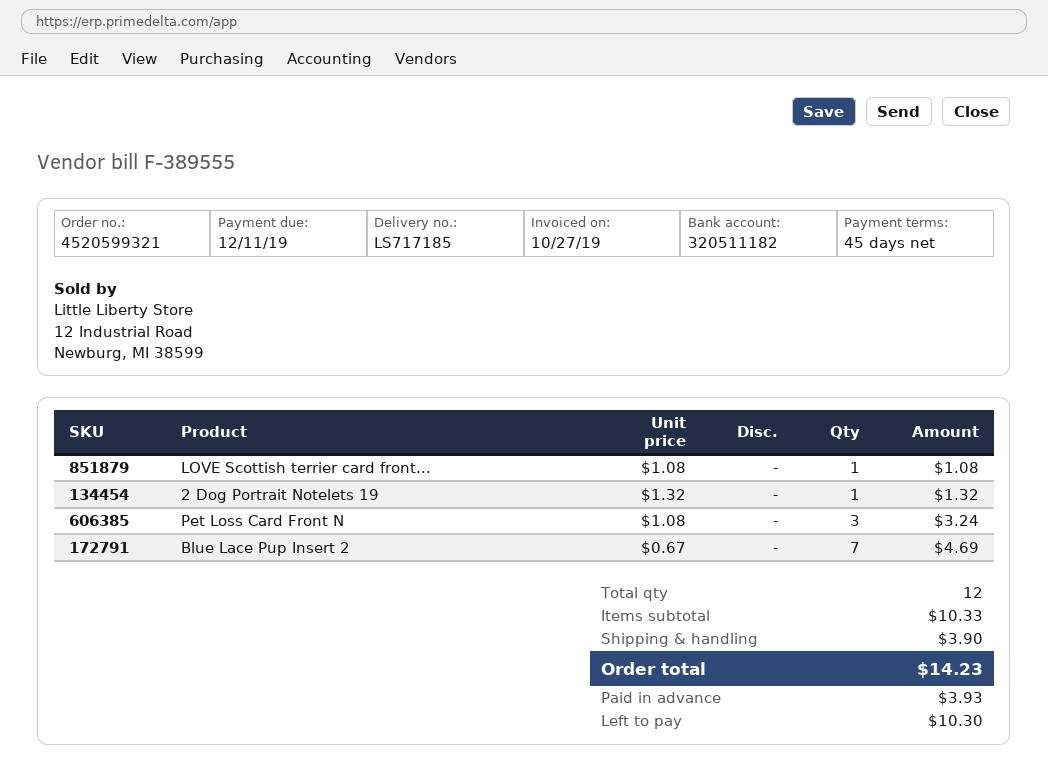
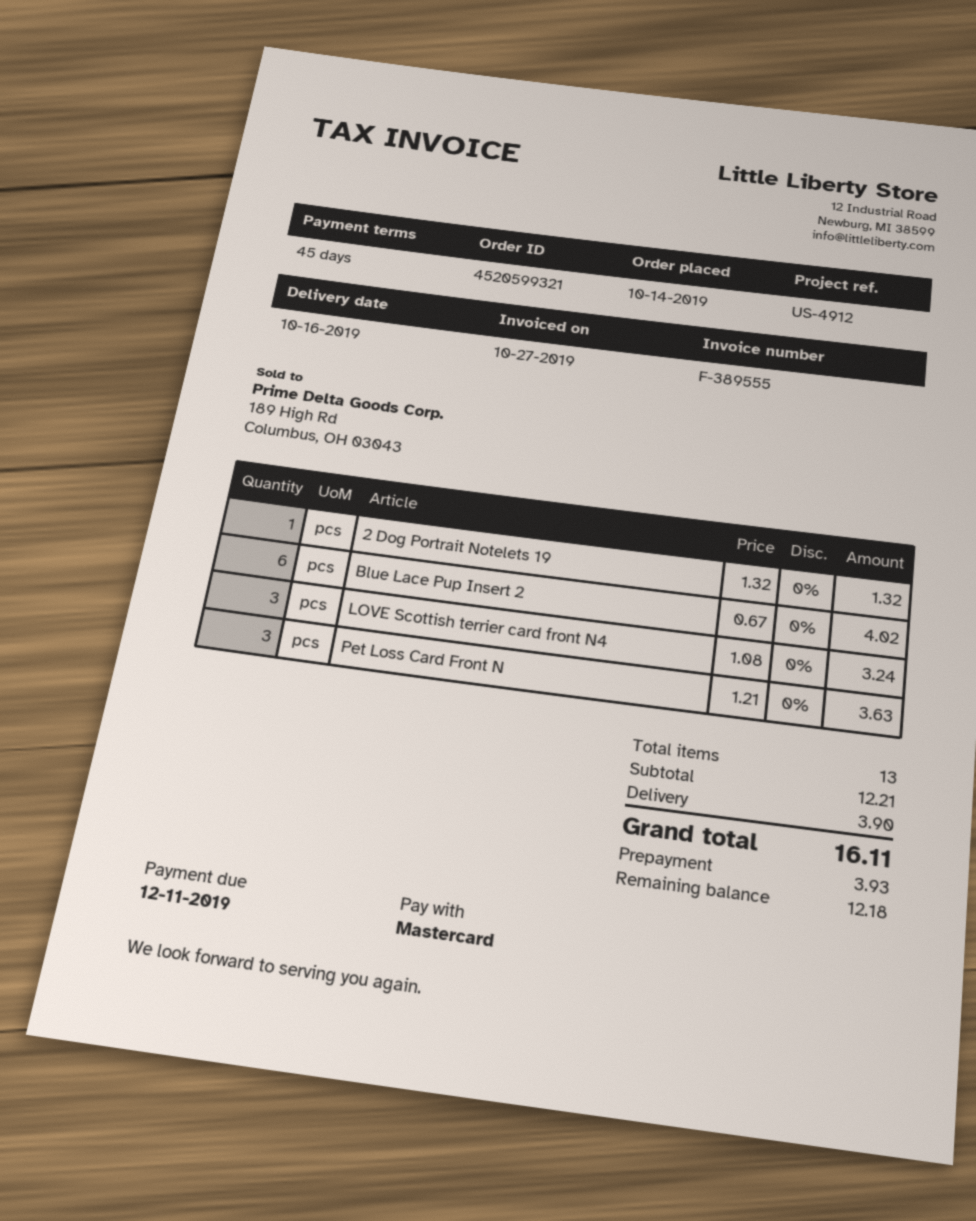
LOVE Scottish terrier card front...: 1 x 1.08 = 1.08 -> 3 x 1.08 = 3.24
Pet Loss Card Front N: 3 x 1.08 = 3.24 -> 3 x 1.21 = 3.63
Blue Lace Pup Insert 2: 7 x 0.67 = 4.69 -> 6 x 0.67 = 4.02
total quantity: 12 -> 13
subtotal: 10.33 -> 12.21
total: 14.23 -> 16.11
balance: 10.30 -> 12.18

